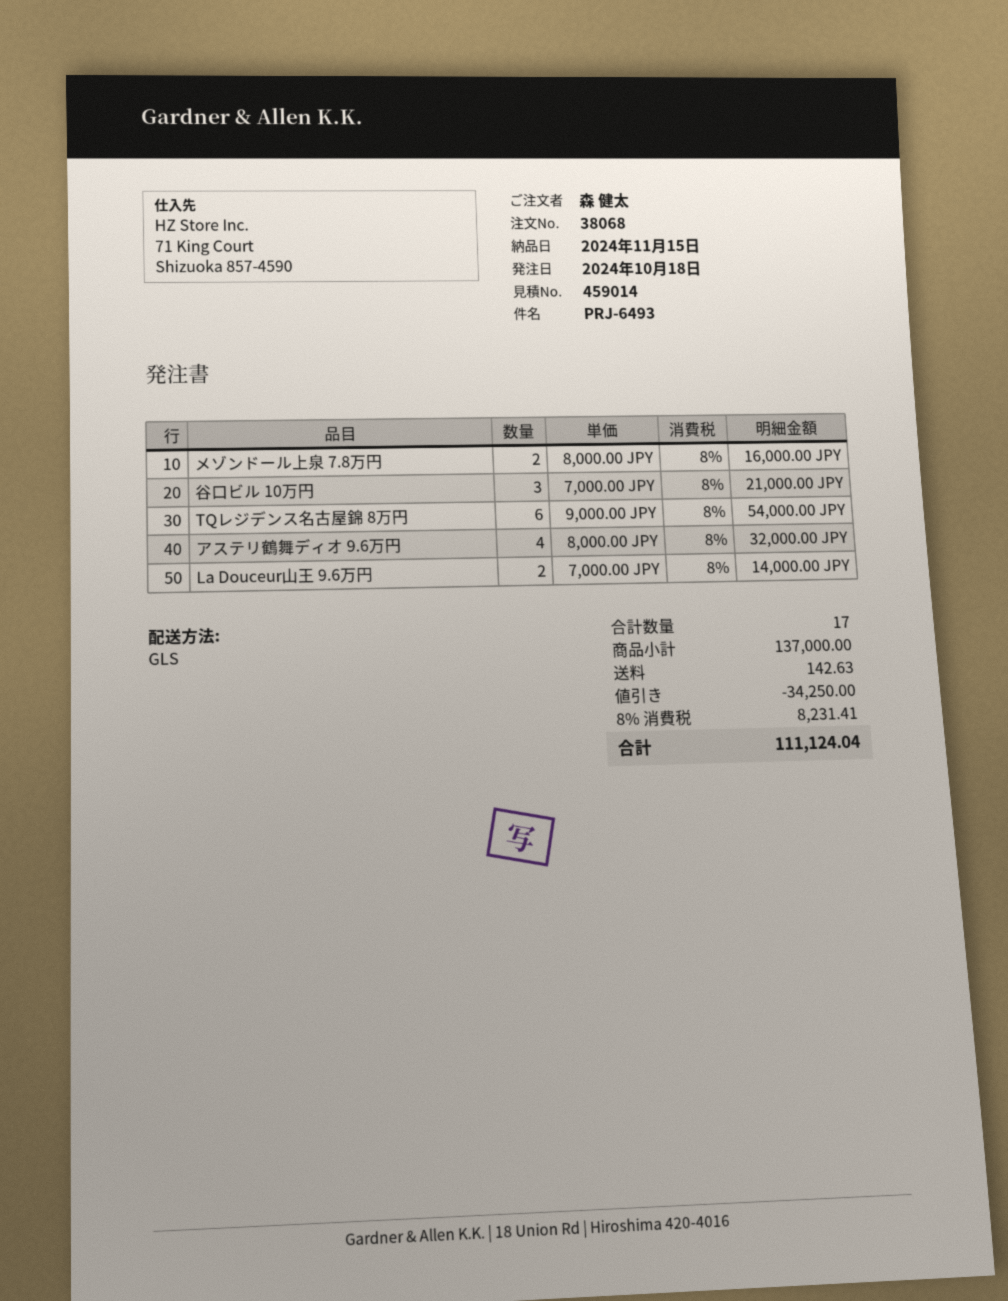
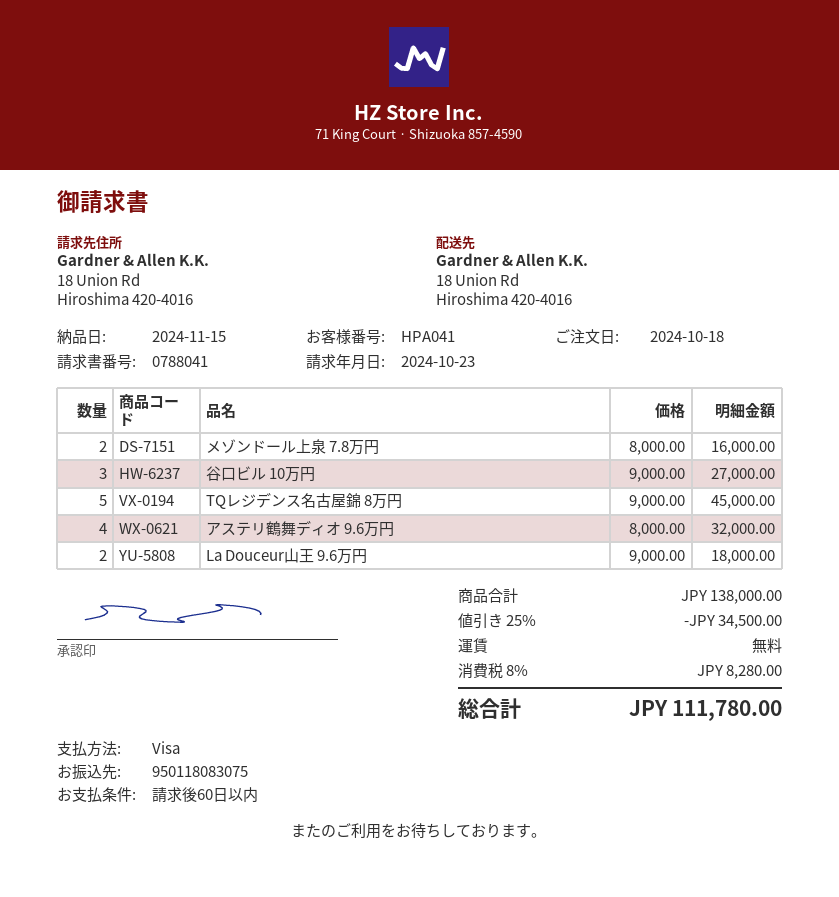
谷口ビル 10万円: 3 x 7000.00 = 21000.00 -> 3 x 9000.00 = 27000.00
TQレジデンス名古屋錦 8万円: 6 x 9000.00 = 54000.00 -> 5 x 9000.00 = 45000.00
La Douceur山王 9.6万円: 2 x 7000.00 = 14000.00 -> 2 x 9000.00 = 18000.00
subtotal: 137000.00 -> 138000.00
discount: 34250.00 -> 34500.00
shipping: 142.63 -> 0.00
tax: 8% = 8231.41 -> 8% = 8280.00
total: 111124.04 -> 111780.00

